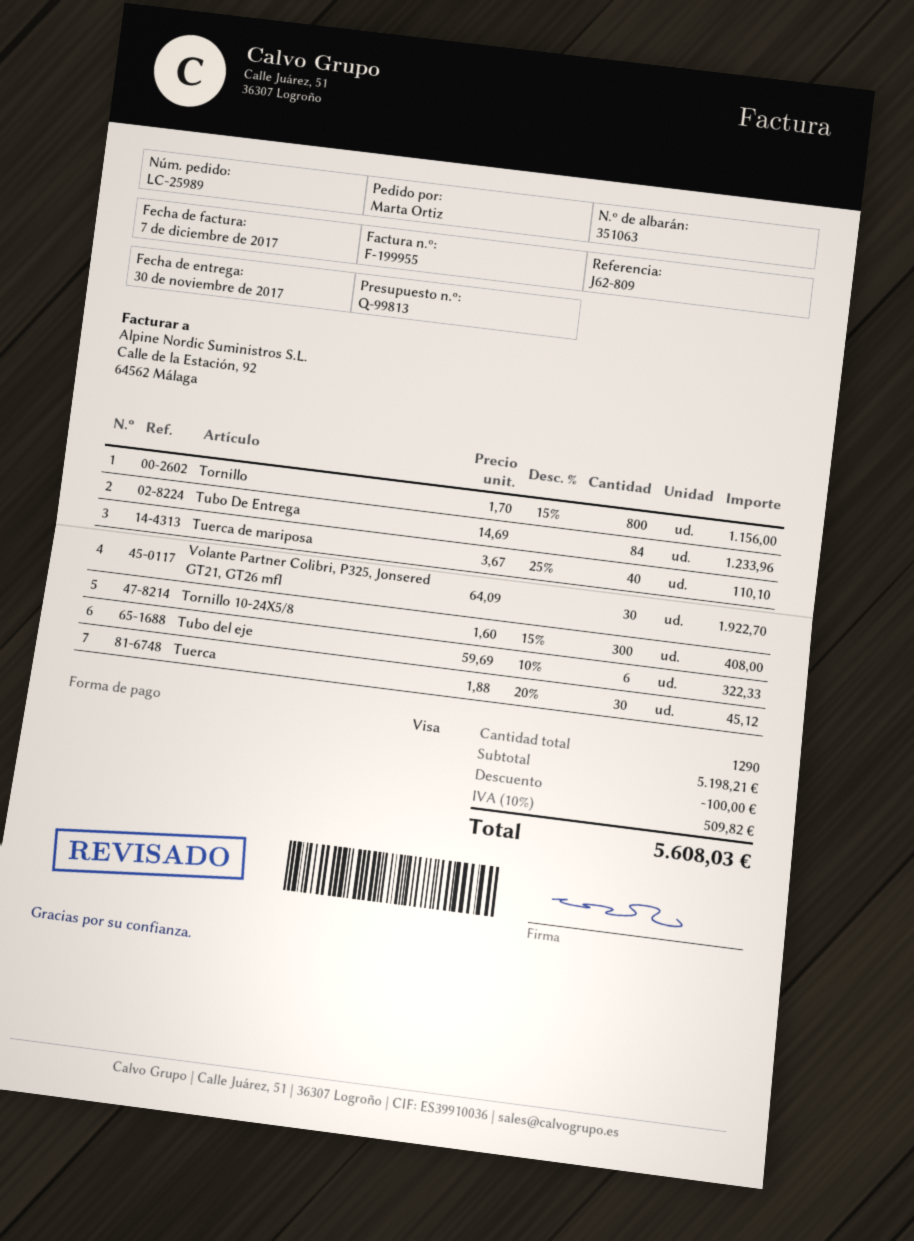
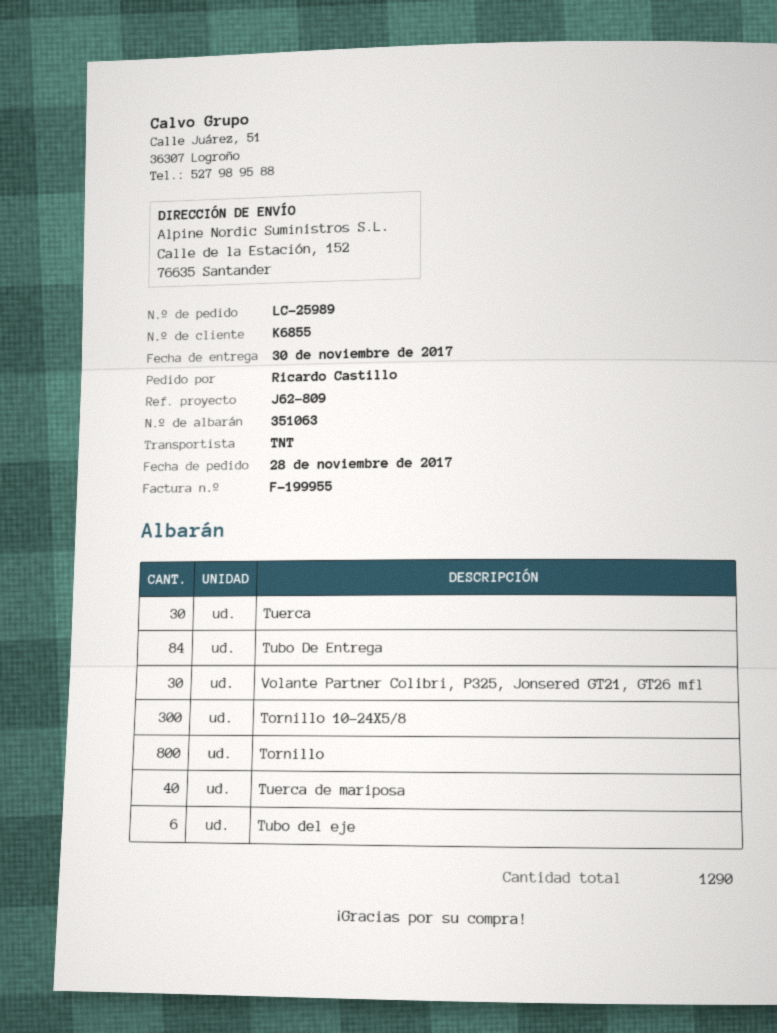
ordered by: Marta Ortiz -> Ricardo Castillo

